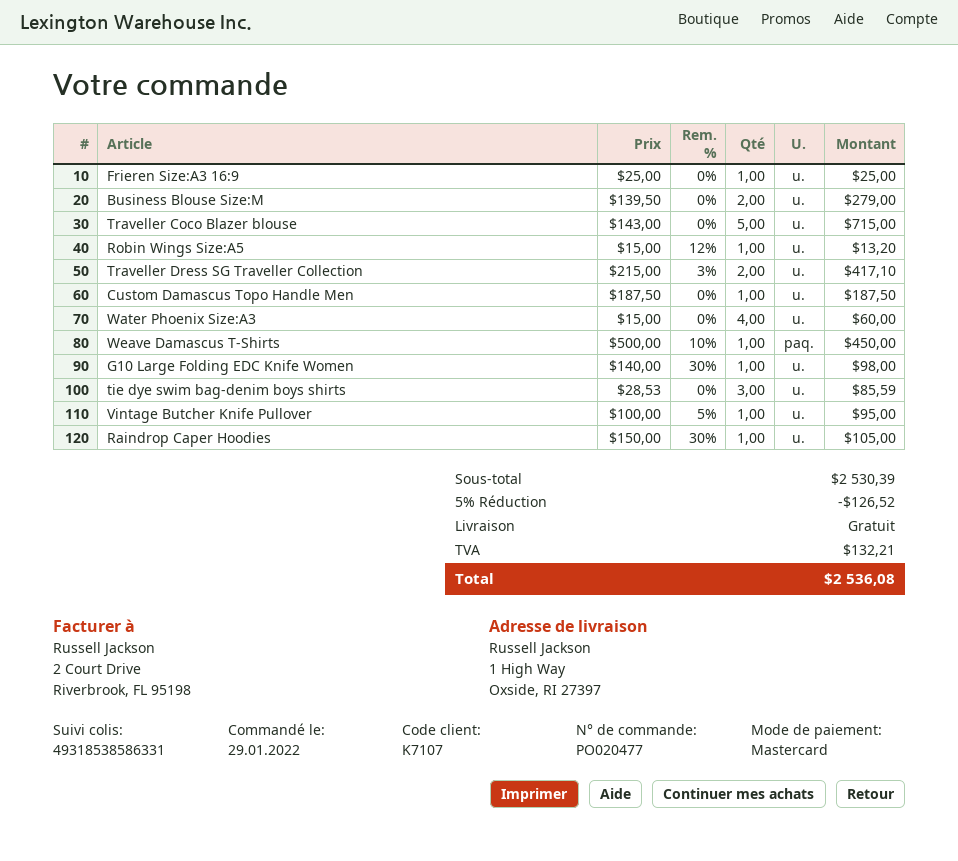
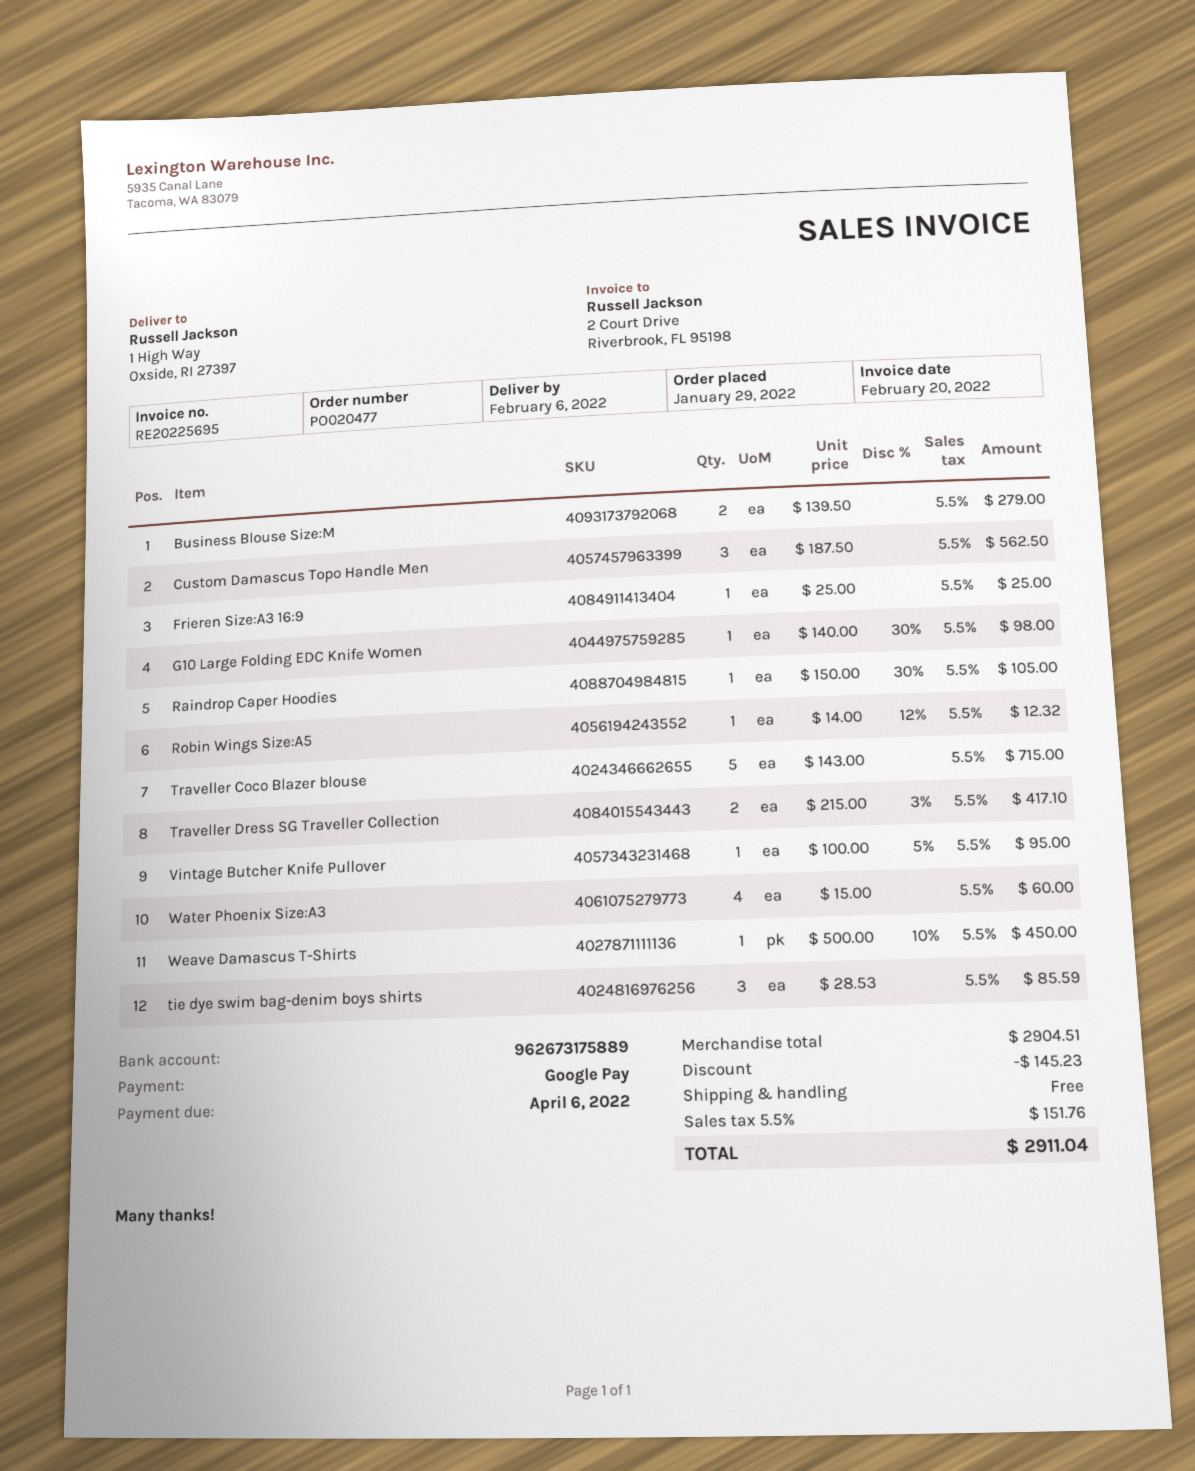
payment method: Mastercard -> Google Pay
Robin Wings Size:A5: 1 x 15.00 - 12% = 13.20 -> 1 x 14.00 - 12% = 12.32
Custom Damascus Topo Handle Men: 1 x 187.50 = 187.50 -> 3 x 187.50 = 562.50
subtotal: 2530.39 -> 2904.51
discount: 126.52 -> 145.23
tax: 132.21 -> 151.76
total: 2536.08 -> 2911.04

